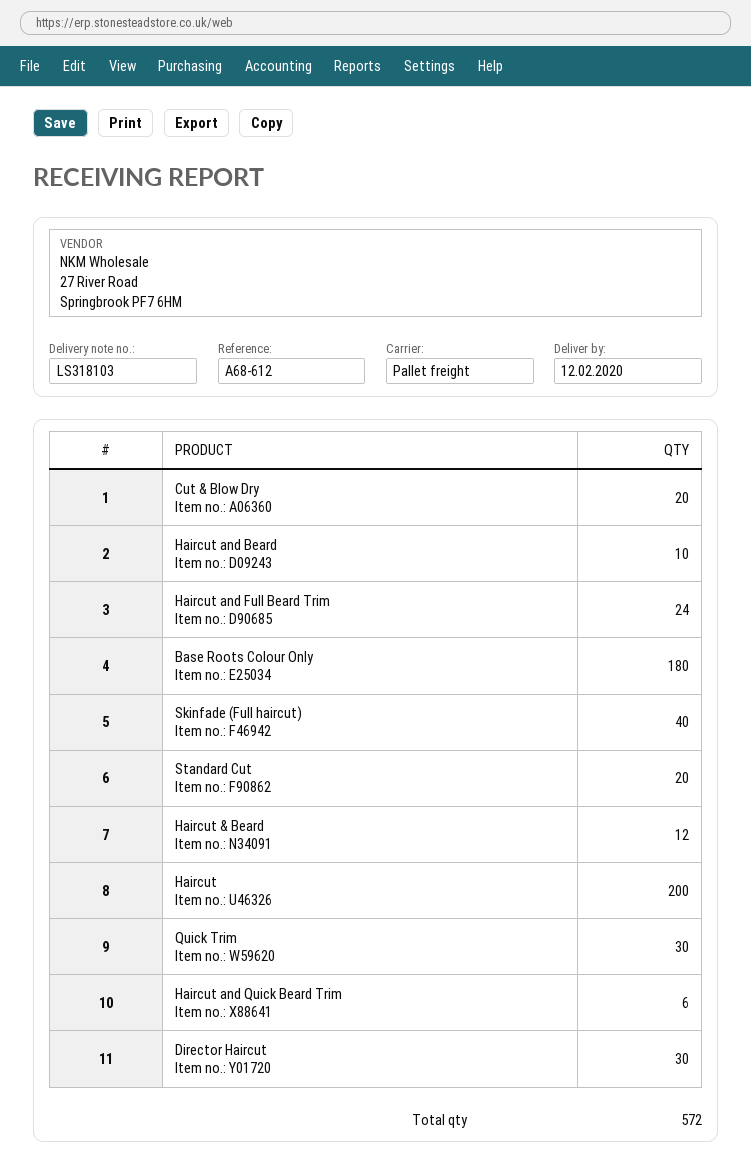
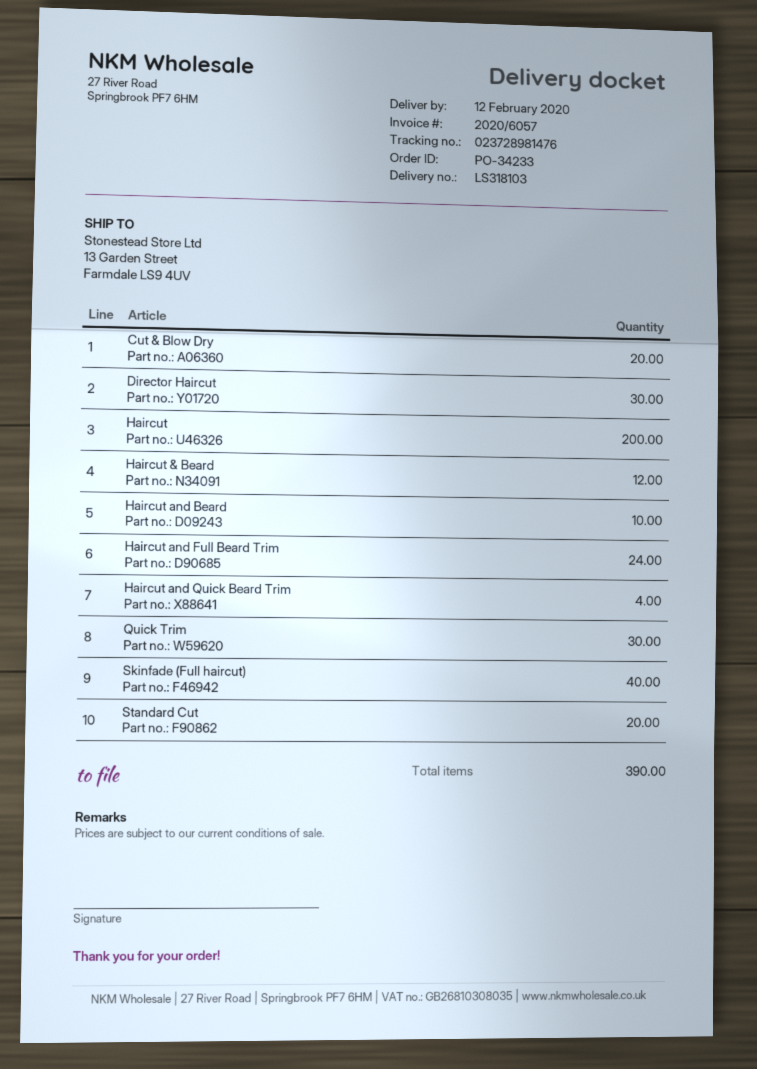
Base Roots Colour Only: 180 -> none
Haircut and Quick Beard Trim: 6 -> 4
total quantity: 572 -> 390

